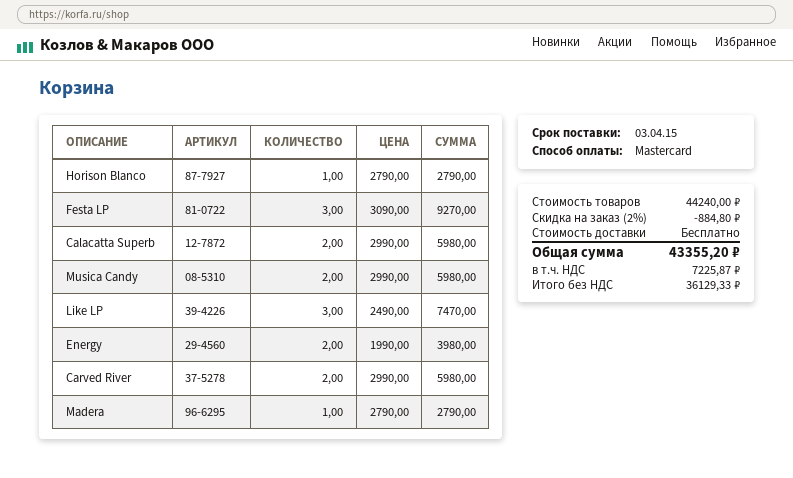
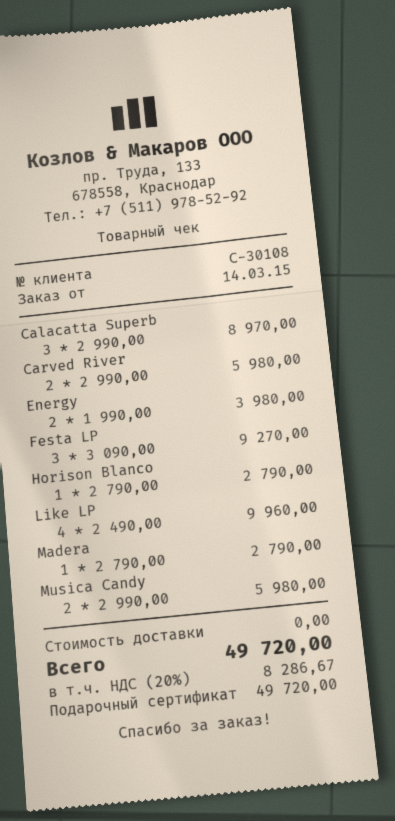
payment method: Mastercard -> gift card
Calacatta Superb: 2 x 2990.00 = 5980.00 -> 3 x 2990.00 = 8970.00
Like LP: 3 x 2490.00 = 7470.00 -> 4 x 2490.00 = 9960.00
discount: 2% = 884.80 -> none
tax: 7225.87 -> 8286.67
total: 43355.20 -> 49720.00

